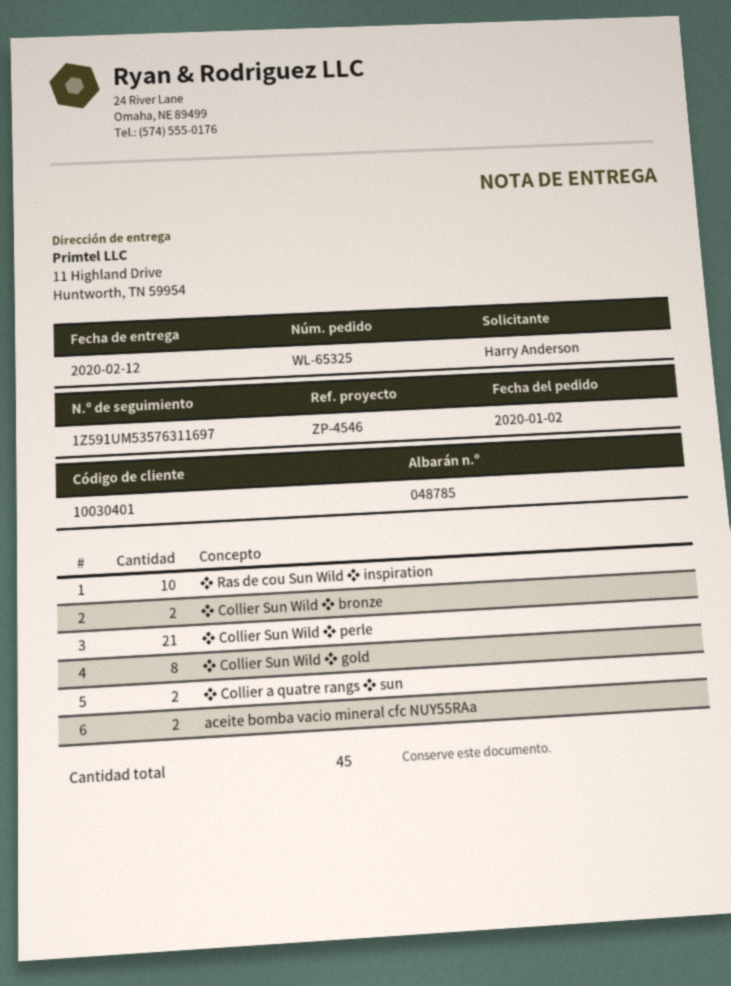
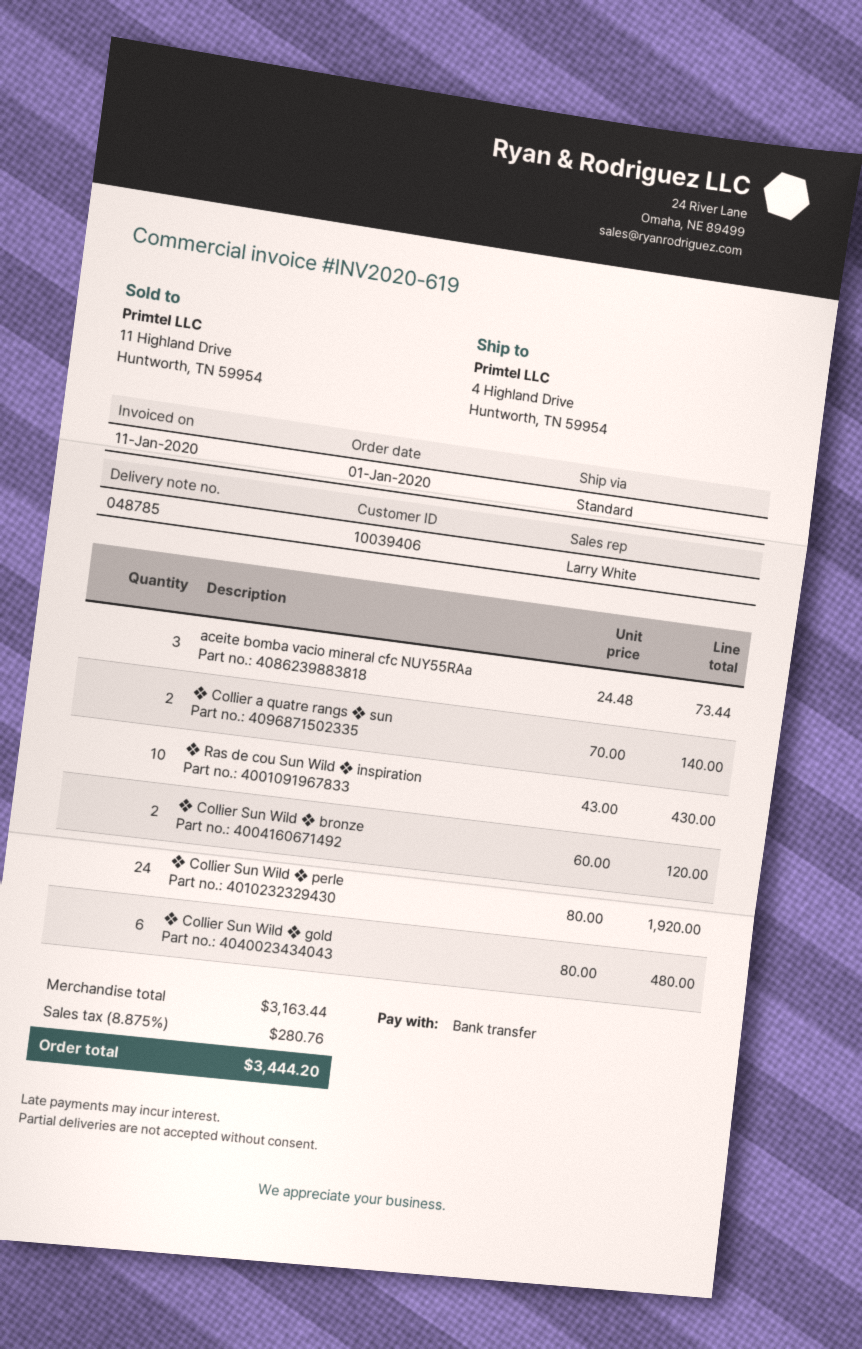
order date: 2020-01-02 -> 2020-01-01
customer number: 10030401 -> 10039406
ship to: 11 Highland Drive, Huntworth, TN 59954 -> 4 Highland Drive, Huntworth, TN 59954
❖ Collier Sun Wild ❖ perle: 21 -> 24
❖ Collier Sun Wild ❖ gold: 8 -> 6
aceite bomba vacio mineral cfc NUY55RAa: 2 -> 3

